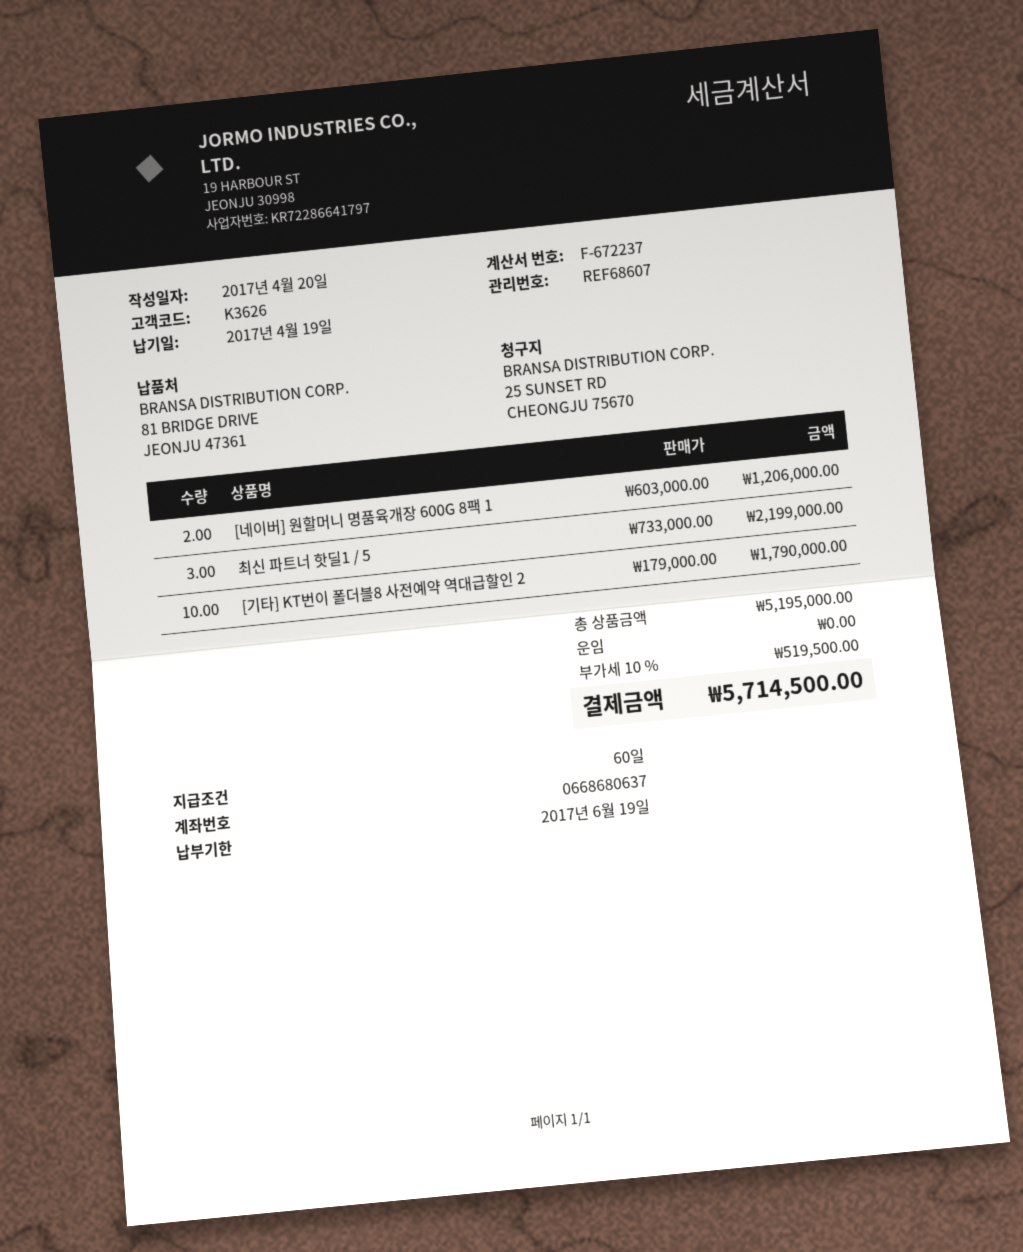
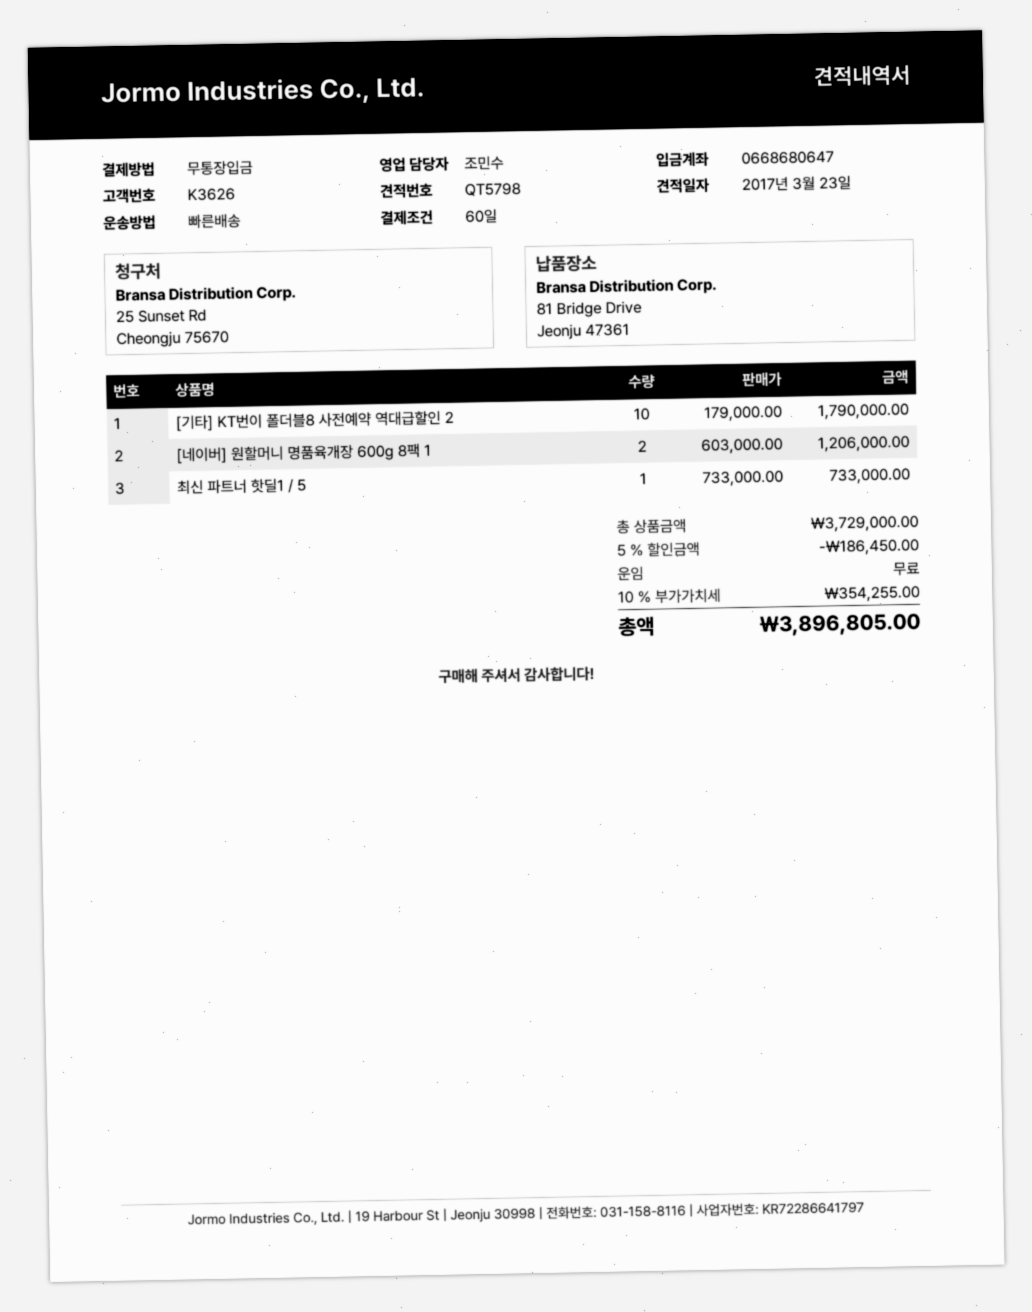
bank account: 0668680637 -> 0668680647
최신 파트너 핫딜1 / 5: 3 x 733000.00 = 2199000.00 -> 1 x 733000.00 = 733000.00
subtotal: 5195000.00 -> 3729000.00
discount: none -> 5% = 186450.00
tax: 10% = 519500.00 -> 10% = 354255.00
total: 5714500.00 -> 3896805.00

